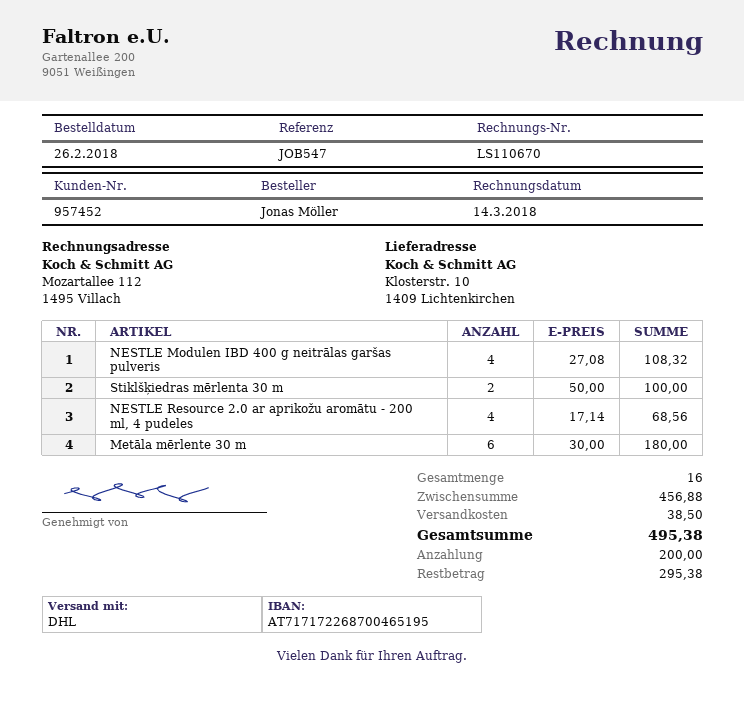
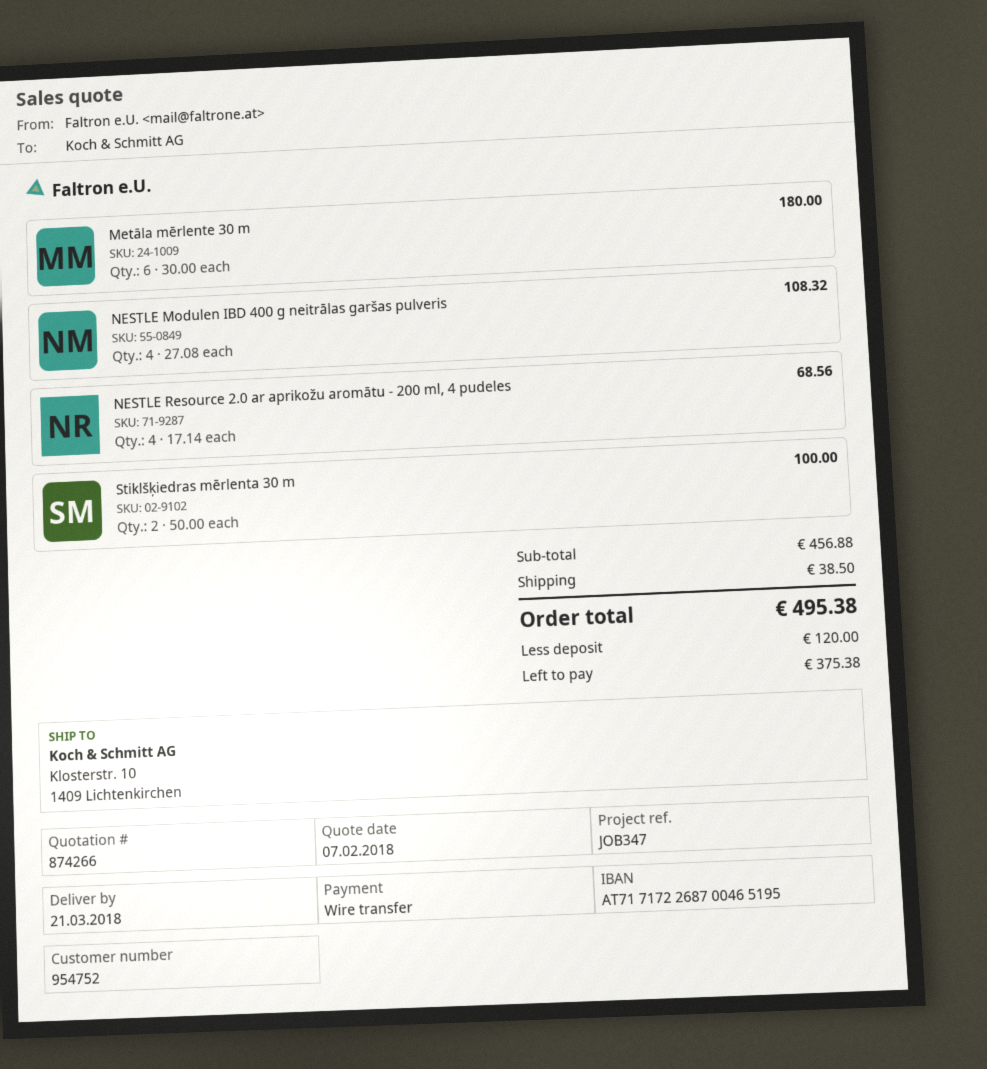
customer number: 957452 -> 954752
reference: JOB547 -> JOB347
deposit: 200.00 -> 120.00
balance: 295.38 -> 375.38

